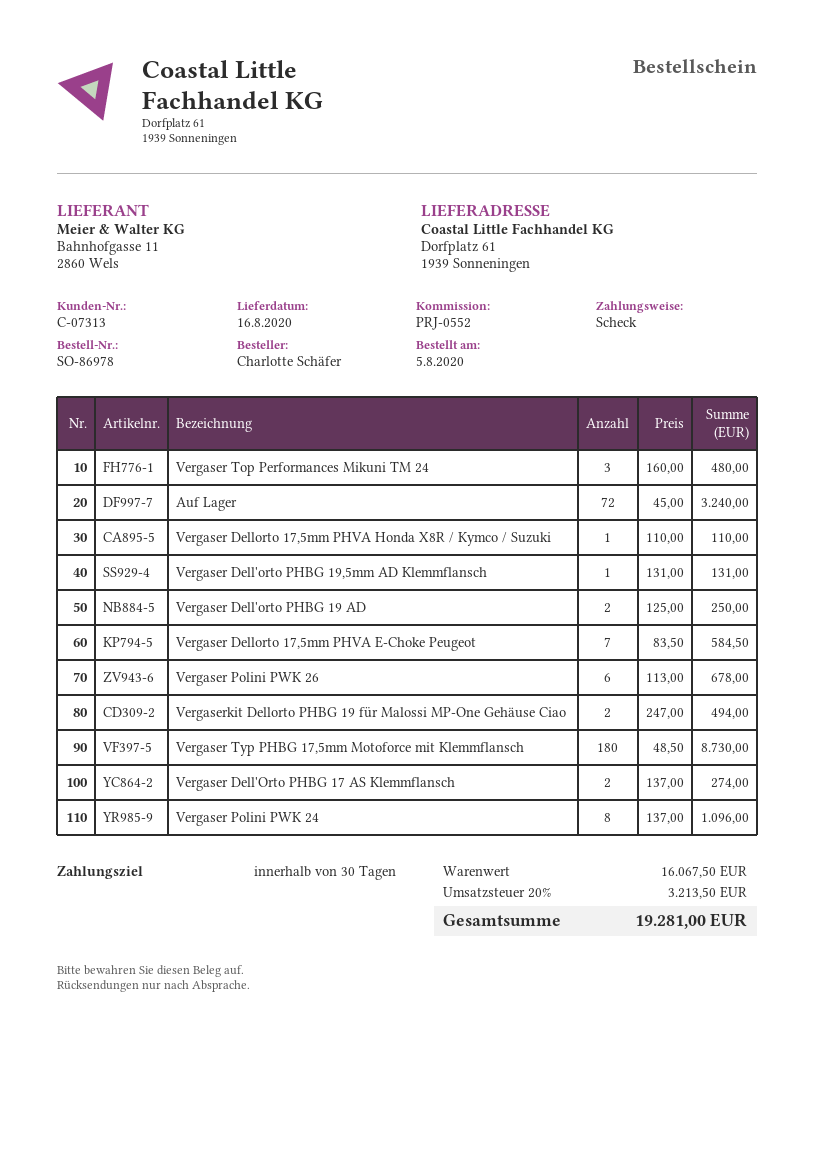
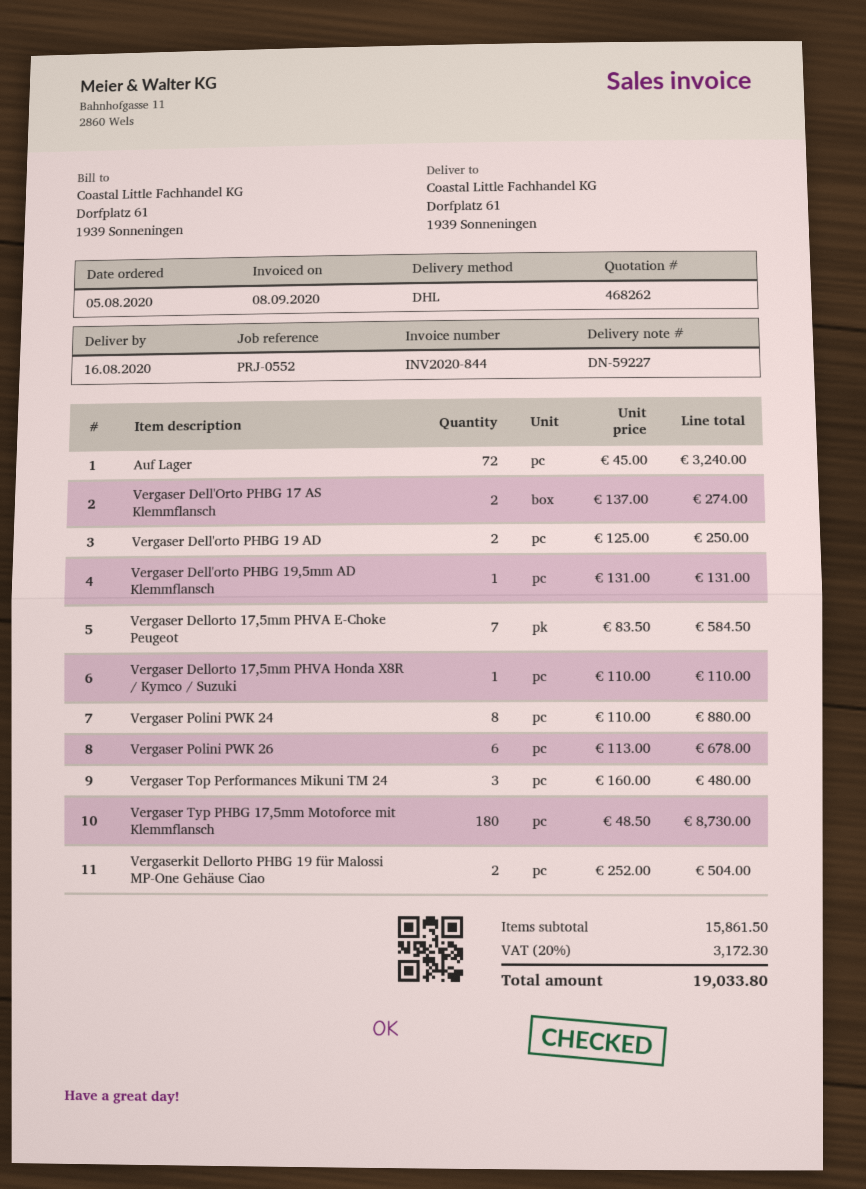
Vergaserkit Dellorto PHBG 19 für Malossi MP-One Gehäuse Ciao: 2 x 247.00 = 494.00 -> 2 x 252.00 = 504.00
Vergaser Polini PWK 24: 8 x 137.00 = 1096.00 -> 8 x 110.00 = 880.00
subtotal: 16067.50 -> 15861.50
tax: 20% = 3213.50 -> 20% = 3172.30
total: 19281.00 -> 19033.80

